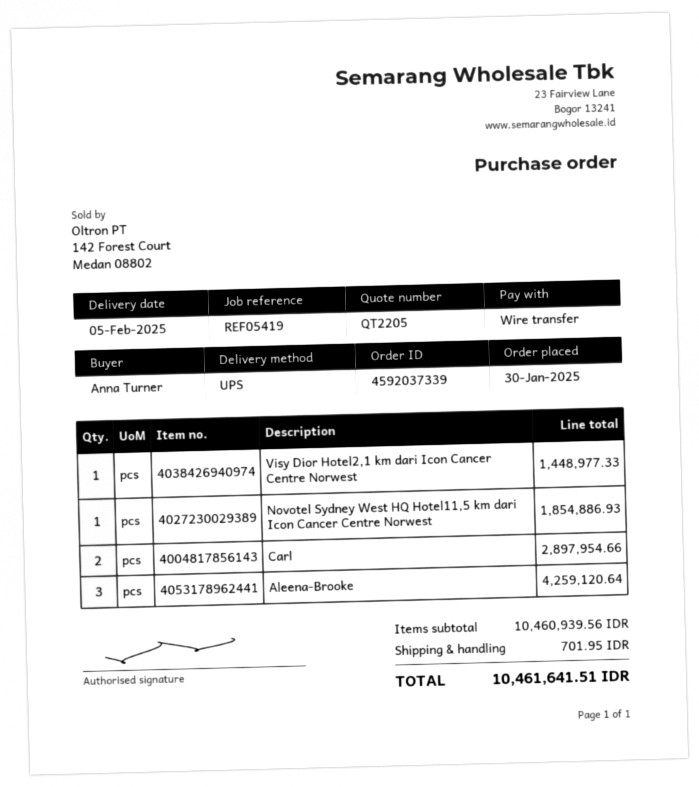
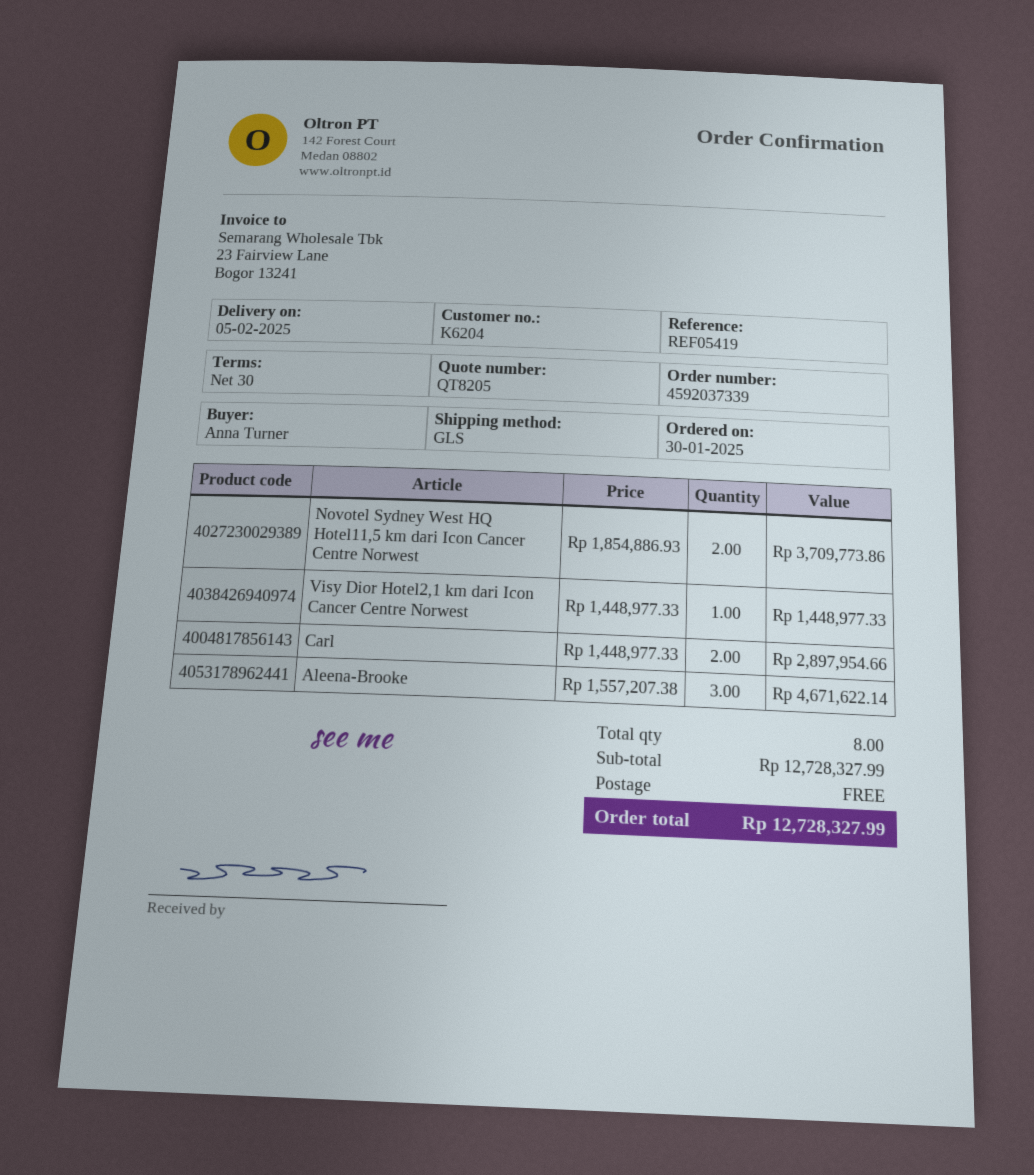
quote number: QT2205 -> QT8205
shipping method: UPS -> GLS
Novotel Sydney West HQ Hotel11,5 km dari Icon Cancer Centre Norwest: 1 for 1854886.93 -> 2 for 3709773.86
Aleena-Brooke: 3 for 4259120.64 -> 3 for 4671622.14
subtotal: 10460939.56 -> 12728327.99
shipping: 701.95 -> 0.00
total: 10461641.51 -> 12728327.99

